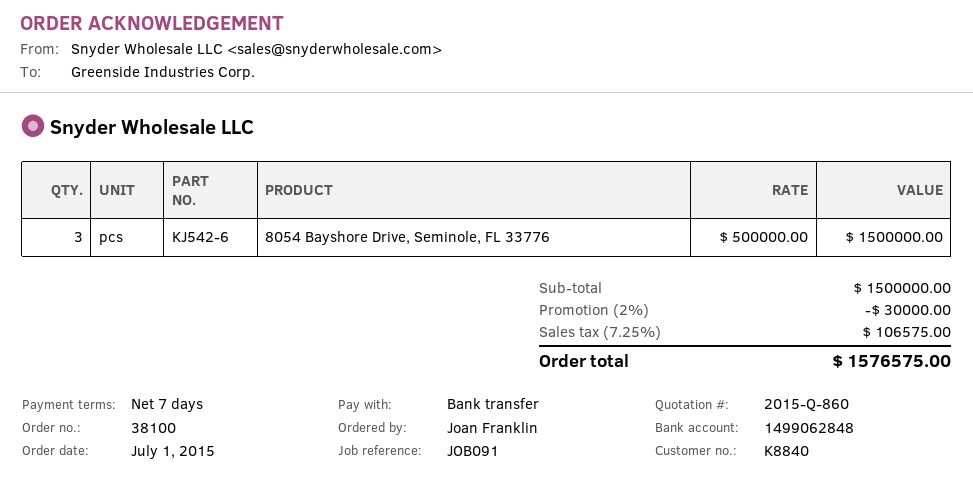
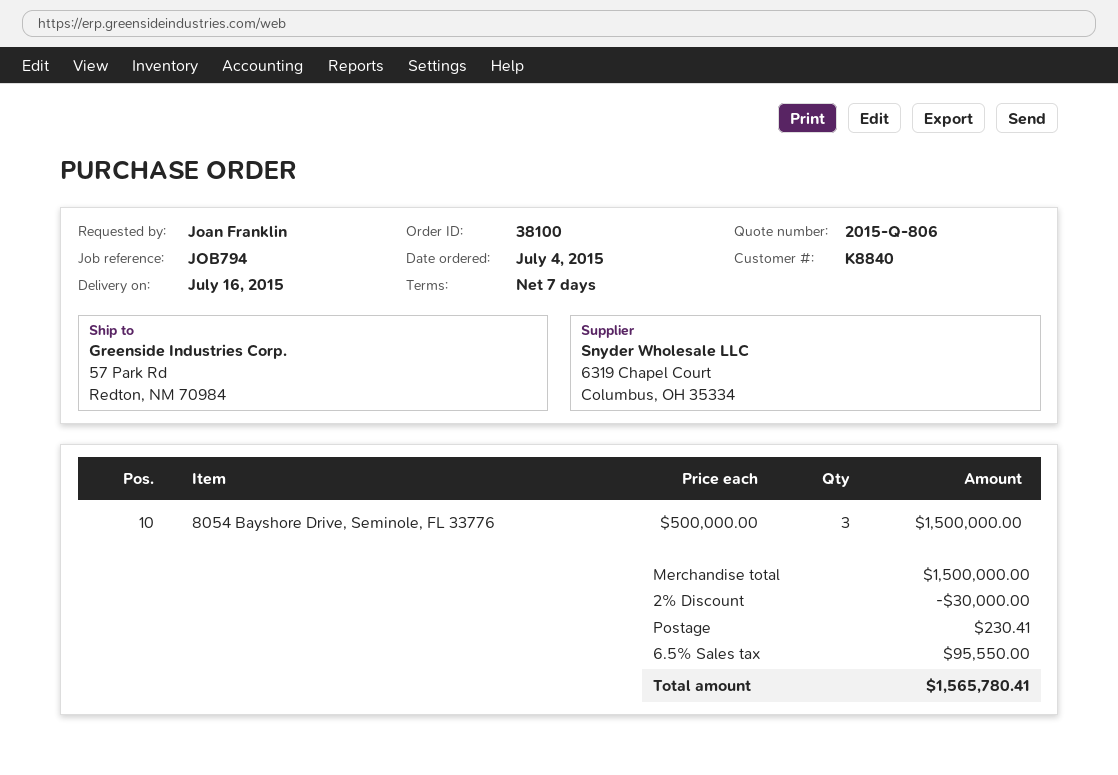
quote number: 2015-Q-860 -> 2015-Q-806
order date: 2015-07-01 -> 2015-07-04
reference: JOB091 -> JOB794
shipping: none -> 230.41
tax: 7.25% = 106575.00 -> 6.5% = 95550.00
total: 1576575.00 -> 1565780.41

